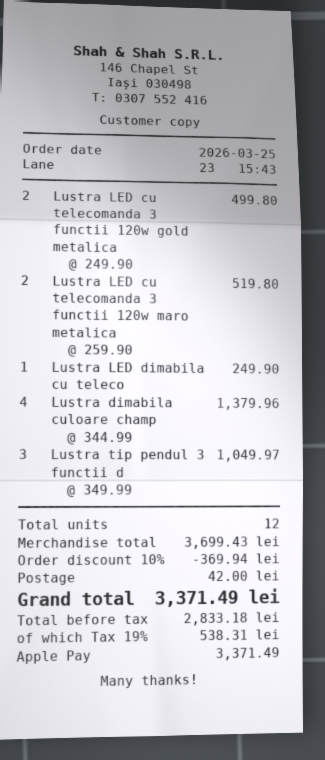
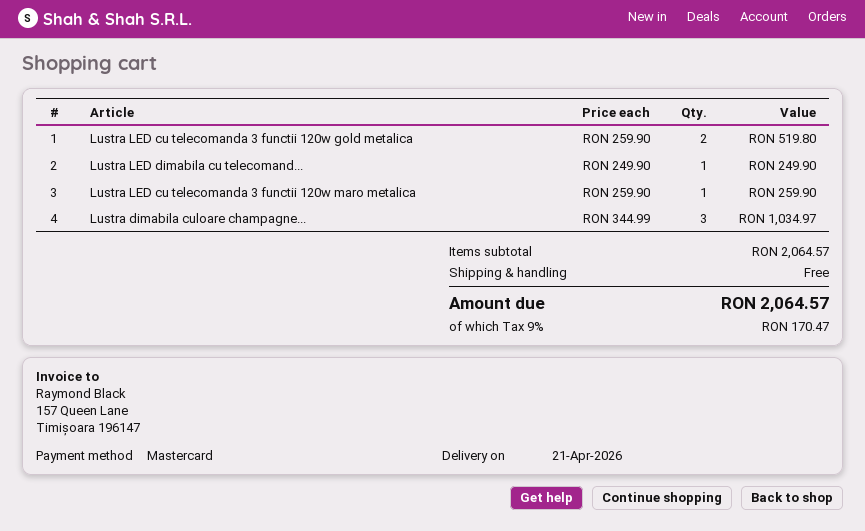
payment method: Apple Pay -> Mastercard
Lustra LED cu telecomanda 3 functii 120w gold metalica: 2 x 249.90 = 499.80 -> 2 x 259.90 = 519.80
Lustra LED cu telecomanda 3 functii 120w maro metalica: 2 x 259.90 = 519.80 -> 1 x 259.90 = 259.90
Lustra dimabila culoare champ: 4 x 344.99 = 1379.96 -> 3 x 344.99 = 1034.97
Lustra tip pendul 3 functii d: 3 x 349.99 = 1049.97 -> none
subtotal: 3699.43 -> 2064.57
discount: 10% = 369.94 -> none
shipping: 42.00 -> 0.00
tax: 19% = 538.31 -> 9% = 170.47
total: 3371.49 -> 2064.57

